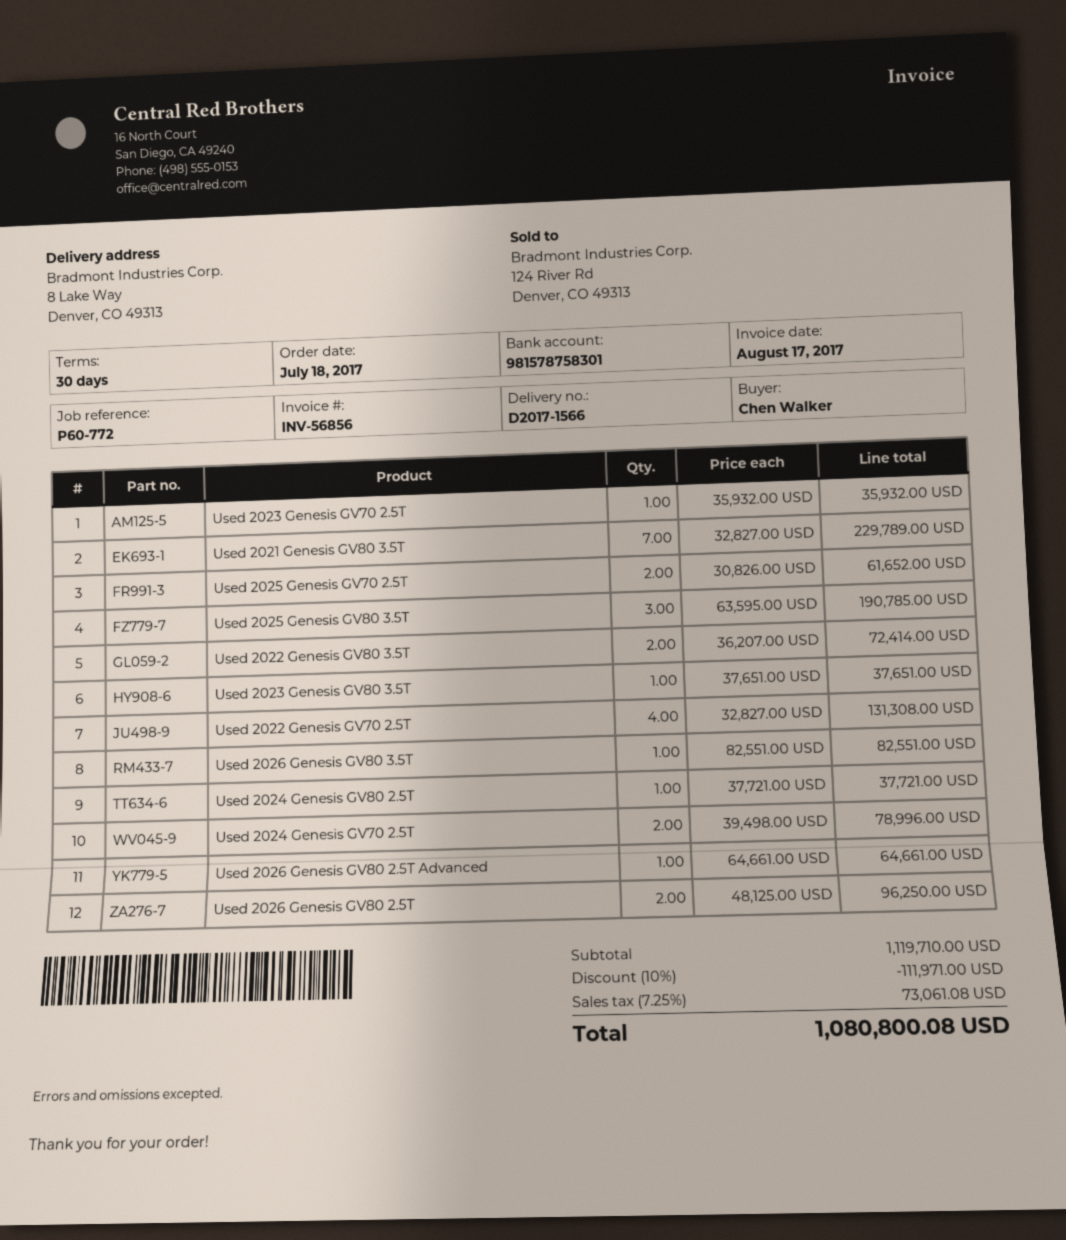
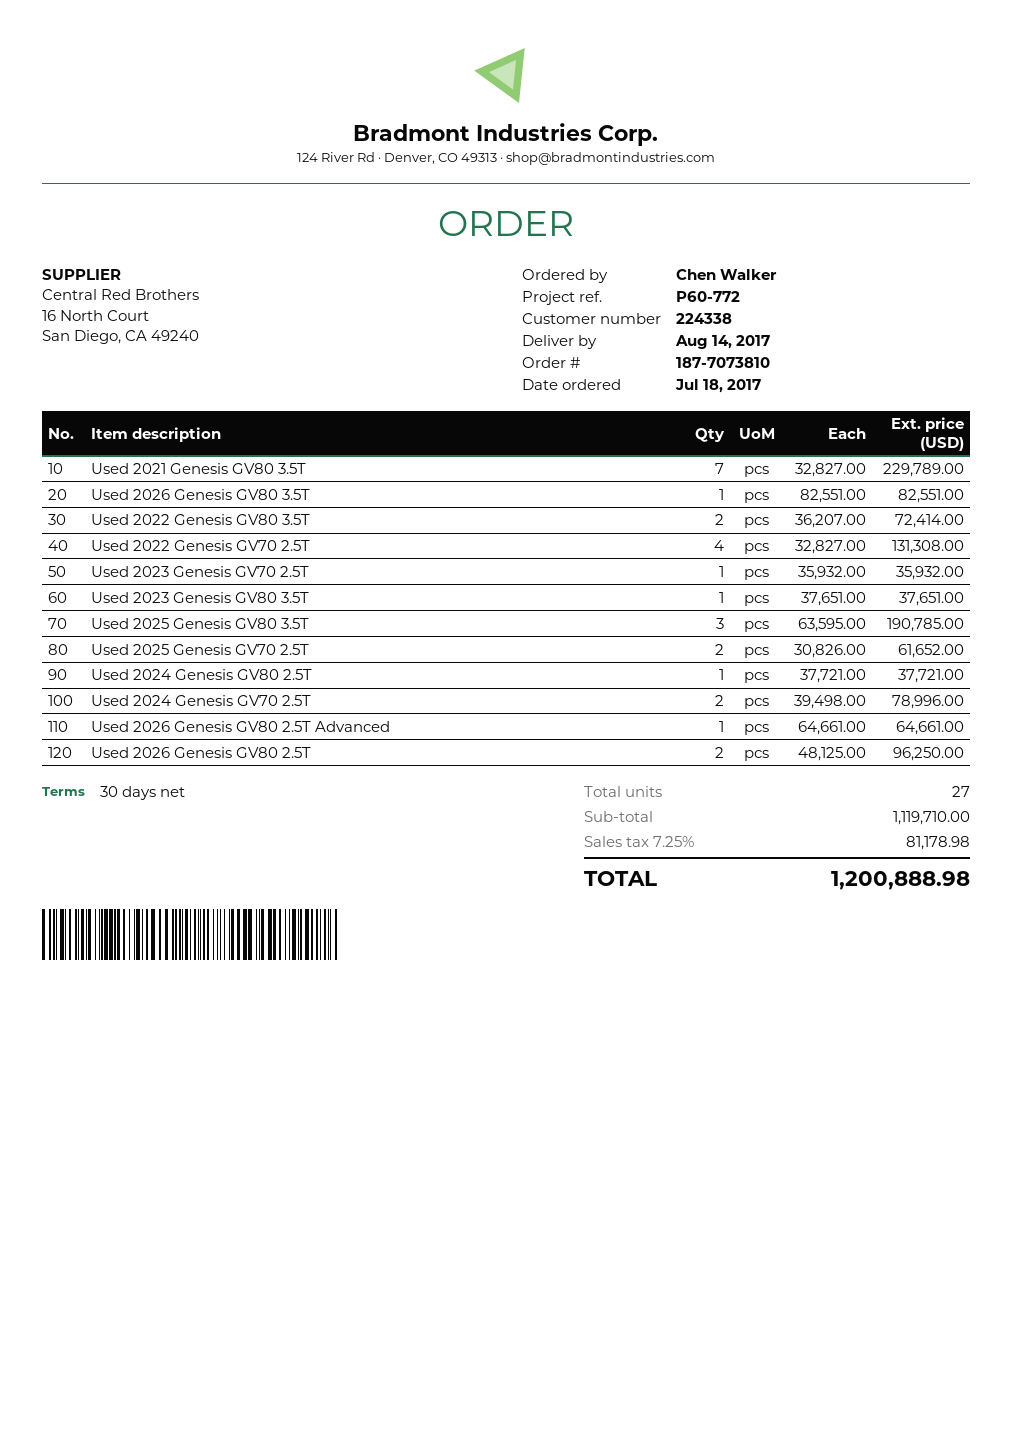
discount: 10% = 111971.00 -> none
tax: 7.25% = 73061.08 -> 7.25% = 81178.98
total: 1080800.08 -> 1200888.98

